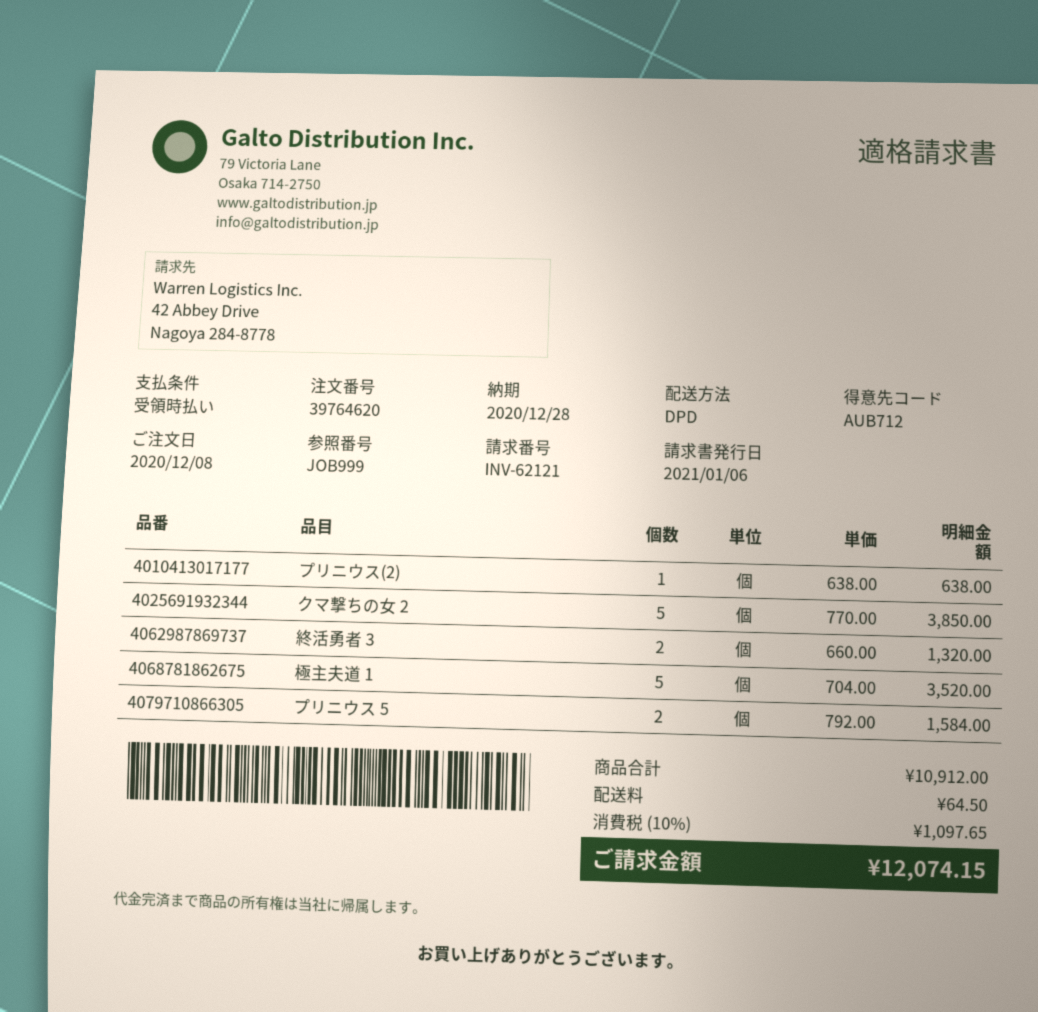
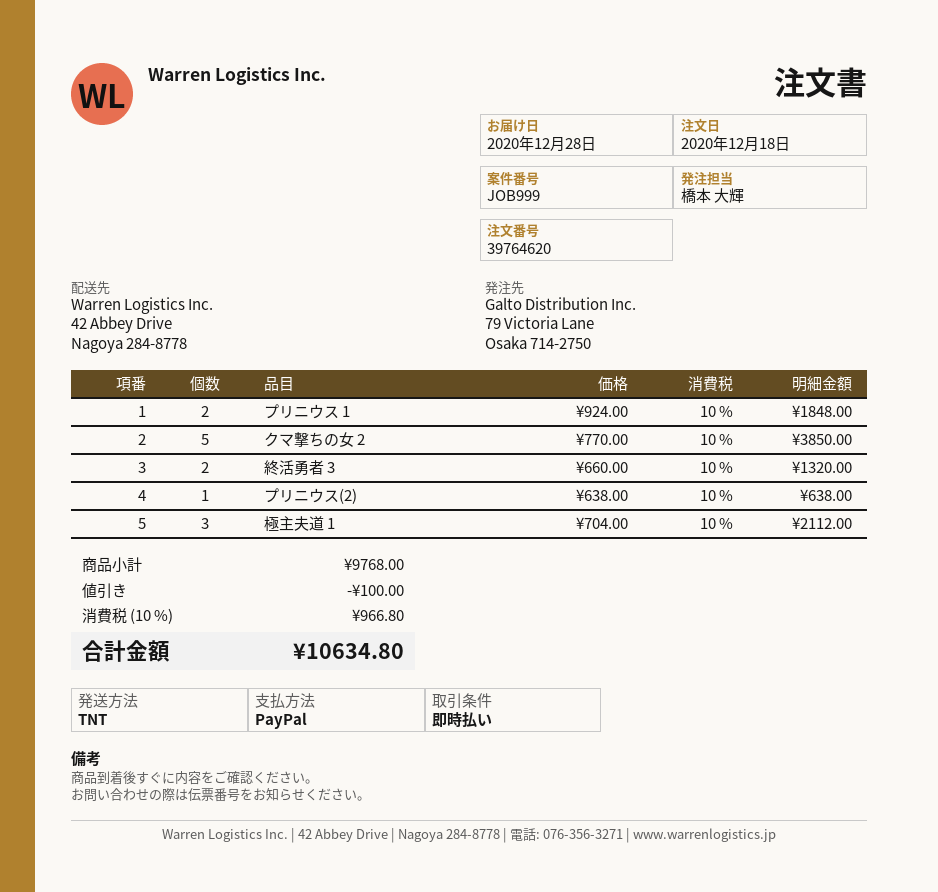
order date: 2020-12-08 -> 2020-12-18
shipping method: DPD -> TNT
極主夫道 1: 5 x 704.00 = 3520.00 -> 3 x 704.00 = 2112.00
プリニウス 5: 2 x 792.00 = 1584.00 -> none
プリニウス 1: none -> 2 x 924.00 = 1848.00
subtotal: 10912.00 -> 9768.00
discount: none -> 100.00
shipping: 64.50 -> none
tax: 10% = 1097.65 -> 10% = 966.80
total: 12074.15 -> 10634.80

